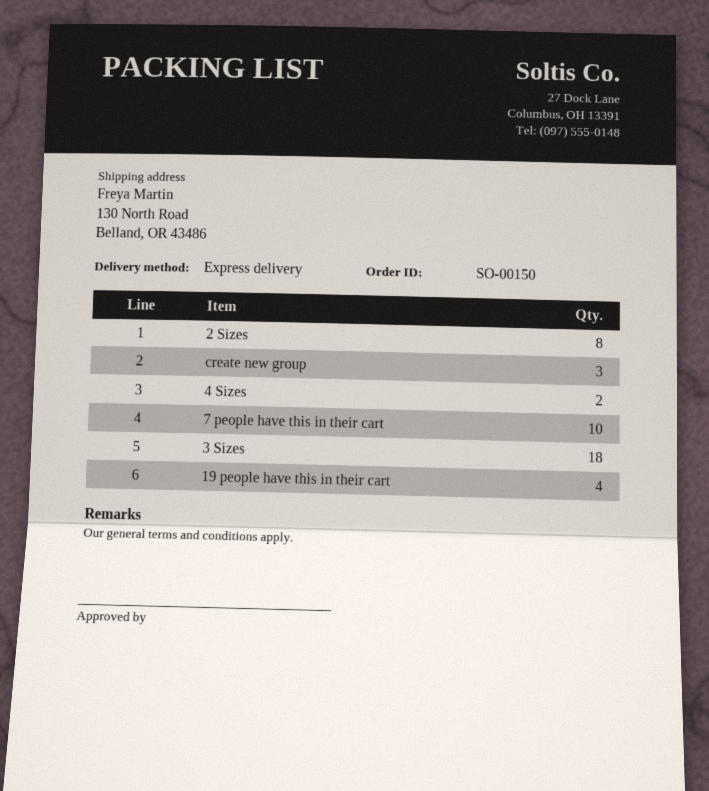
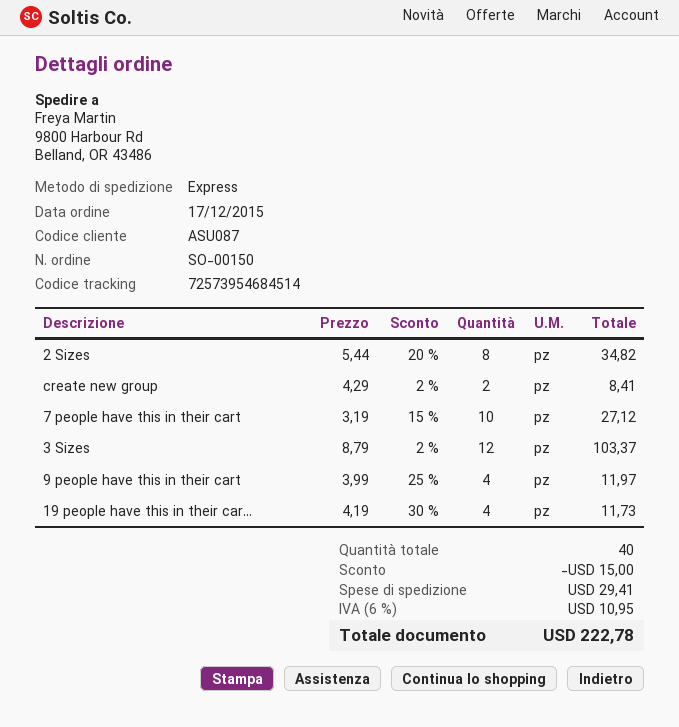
ship to: 130 North Road, Belland, OR 43486 -> 9800 Harbour Rd, Belland, OR 43486
create new group: 3 -> 2
4 Sizes: 2 -> none
3 Sizes: 18 -> 12
9 people have this in their cart: none -> 4

